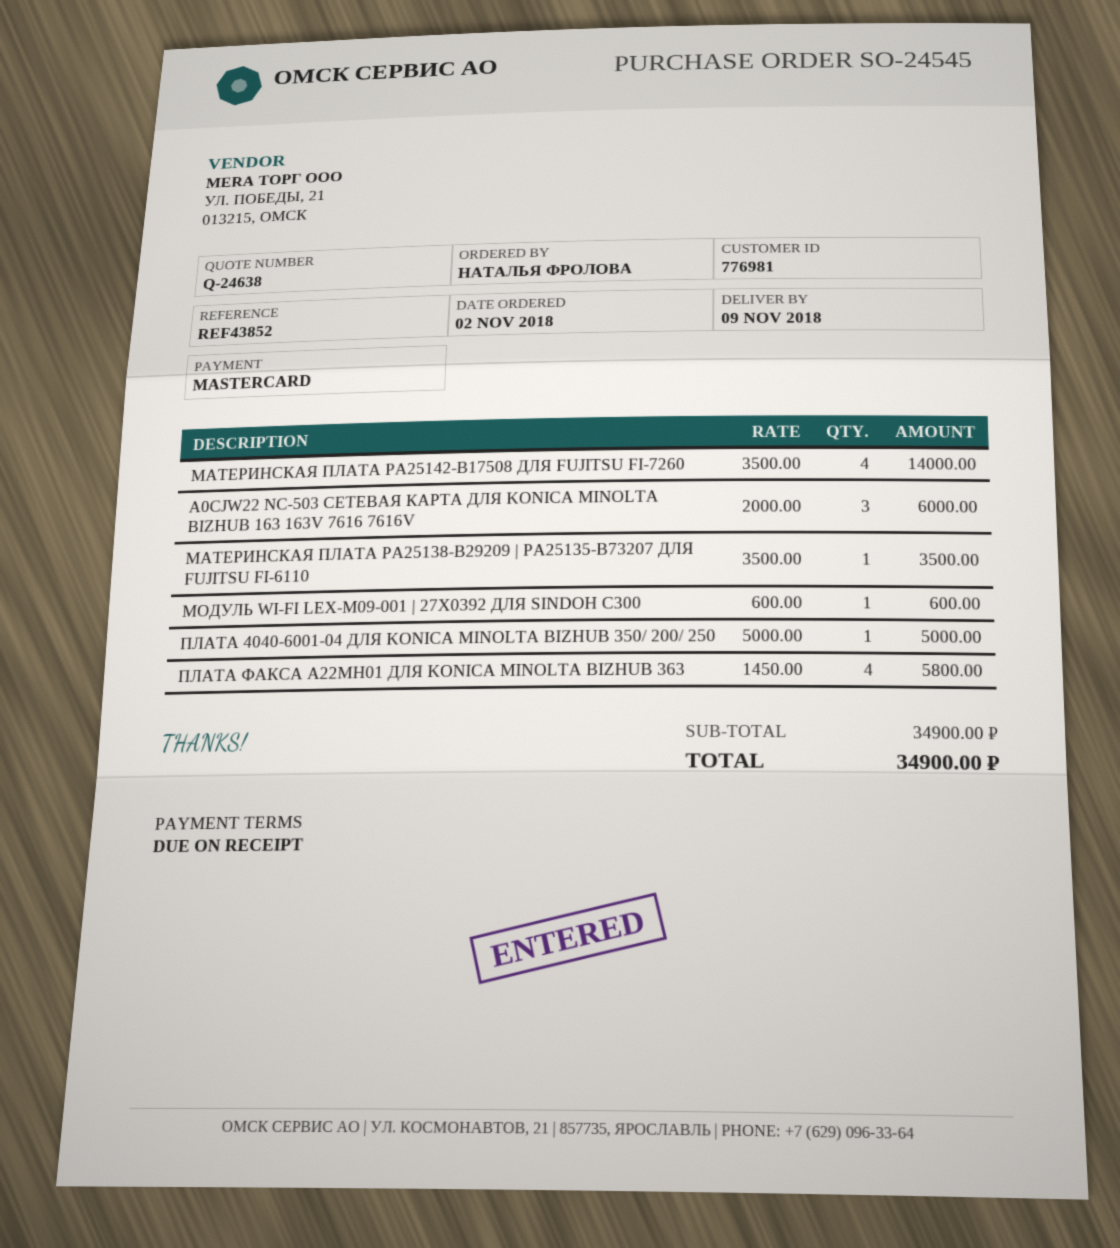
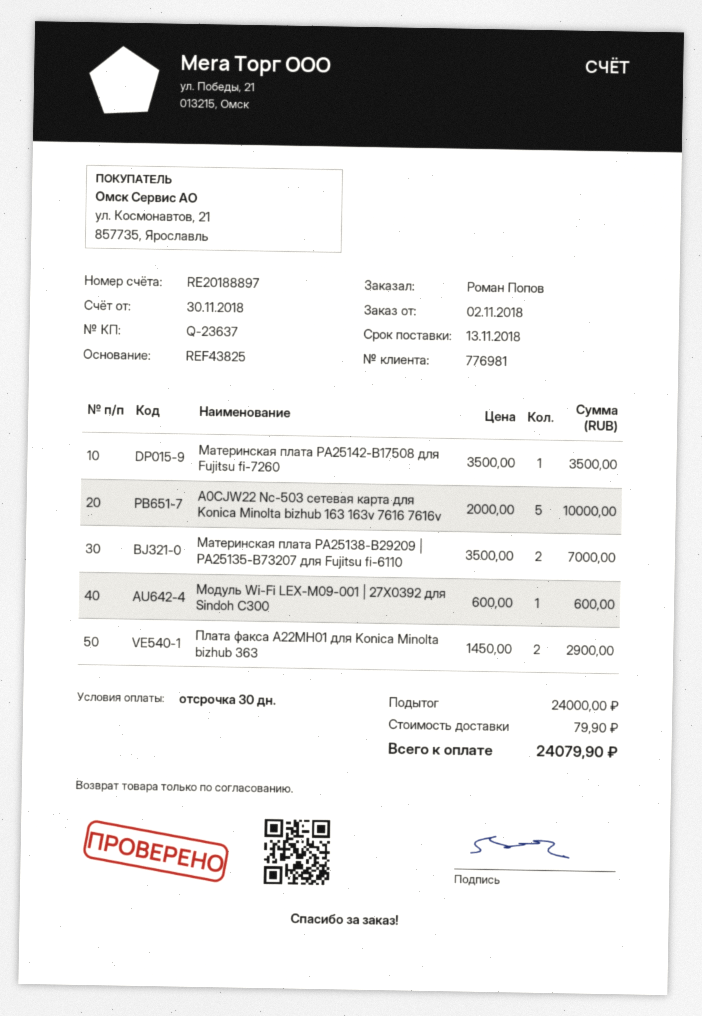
quote number: Q-24638 -> Q-23637
delivery date: 2018-11-09 -> 2018-11-13
payment terms: on receipt -> 30 days
reference: REF43852 -> REF43825
ordered by: НАТАЛЬЯ ФРОЛОВА -> Роман Попов
МАТЕРИНСКАЯ ПЛАТА PA25142-B17508 ДЛЯ FUJITSU FI-7260: 4 x 3500.00 = 14000.00 -> 1 x 3500.00 = 3500.00
A0CJW22 NC-503 СЕТЕВАЯ КАРТА ДЛЯ KONICA MINOLTA BIZHUB 163 163V 7616 7616V: 3 x 2000.00 = 6000.00 -> 5 x 2000.00 = 10000.00
МАТЕРИНСКАЯ ПЛАТА PA25138-B29209 | PA25135-B73207 ДЛЯ FUJITSU FI-6110: 1 x 3500.00 = 3500.00 -> 2 x 3500.00 = 7000.00
ПЛАТА 4040-6001-04 ДЛЯ KONICA MINOLTA BIZHUB 350/ 200/ 250: 1 x 5000.00 = 5000.00 -> none
ПЛАТА ФАКСА A22MH01 ДЛЯ KONICA MINOLTA BIZHUB 363: 4 x 1450.00 = 5800.00 -> 2 x 1450.00 = 2900.00
subtotal: 34900.00 -> 24000.00
shipping: none -> 79.90
total: 34900.00 -> 24079.90

